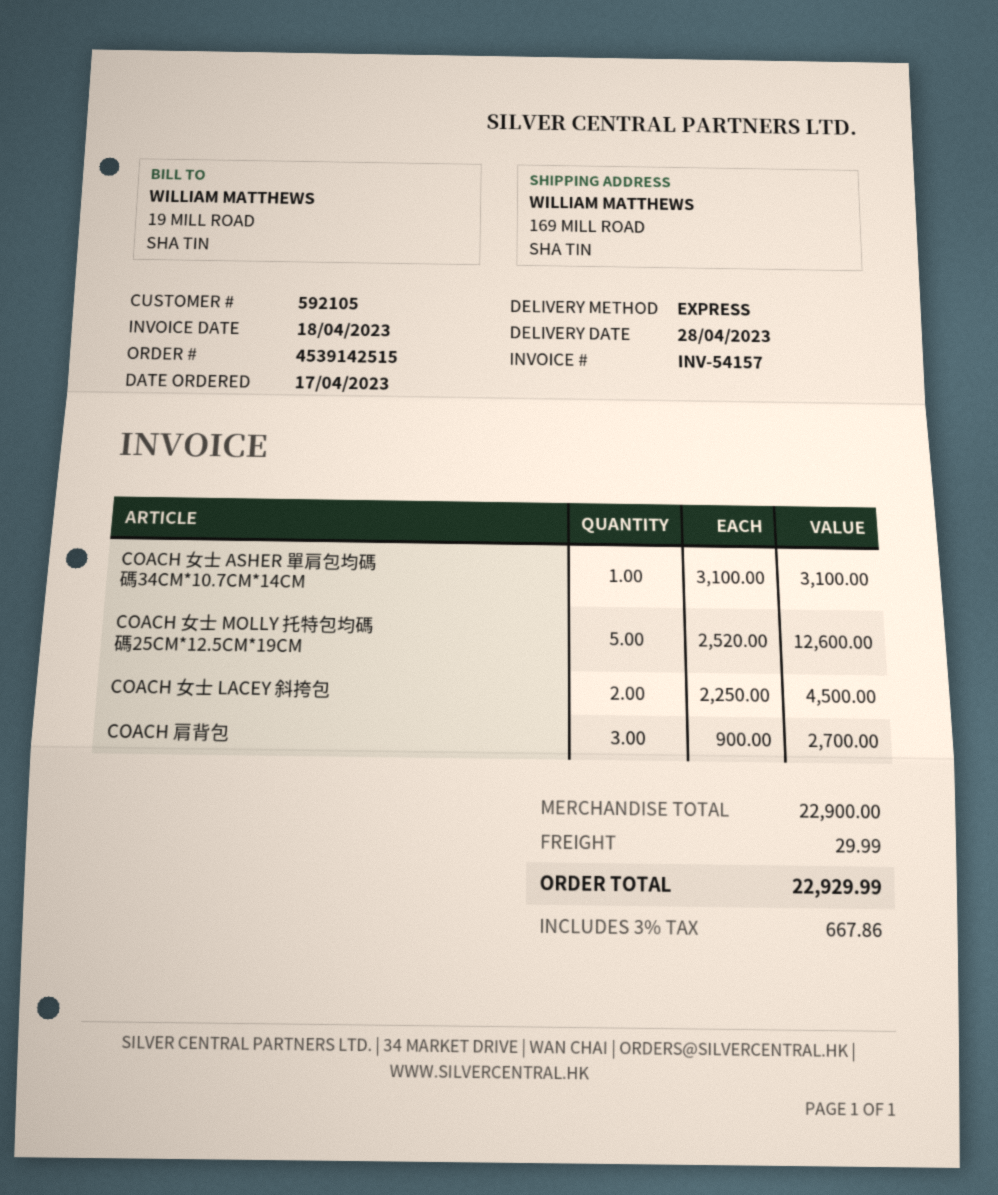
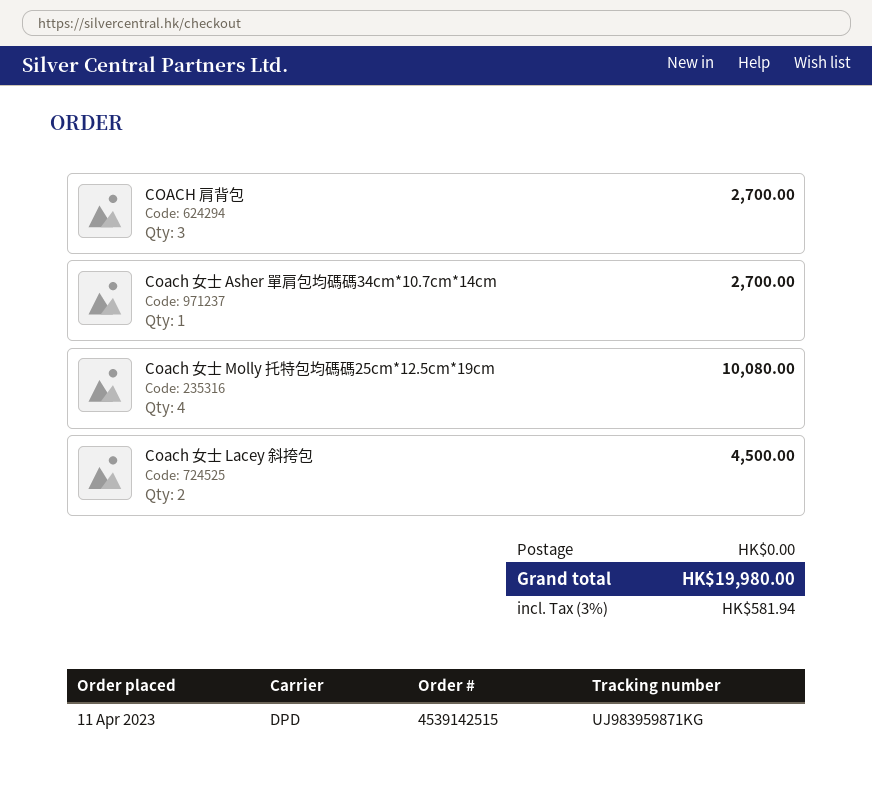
order date: 2023-04-17 -> 2023-04-11
shipping method: express -> DPD
COACH 女士 ASHER 單肩包均碼碼34CM*10.7CM*14CM: 1 for 3100.00 -> 1 for 2700.00
COACH 女士 MOLLY 托特包均碼碼25CM*12.5CM*19CM: 5 for 12600.00 -> 4 for 10080.00
shipping: 29.99 -> 0.00
tax: 3% = 667.86 -> 3% = 581.94
total: 22929.99 -> 19980.00

